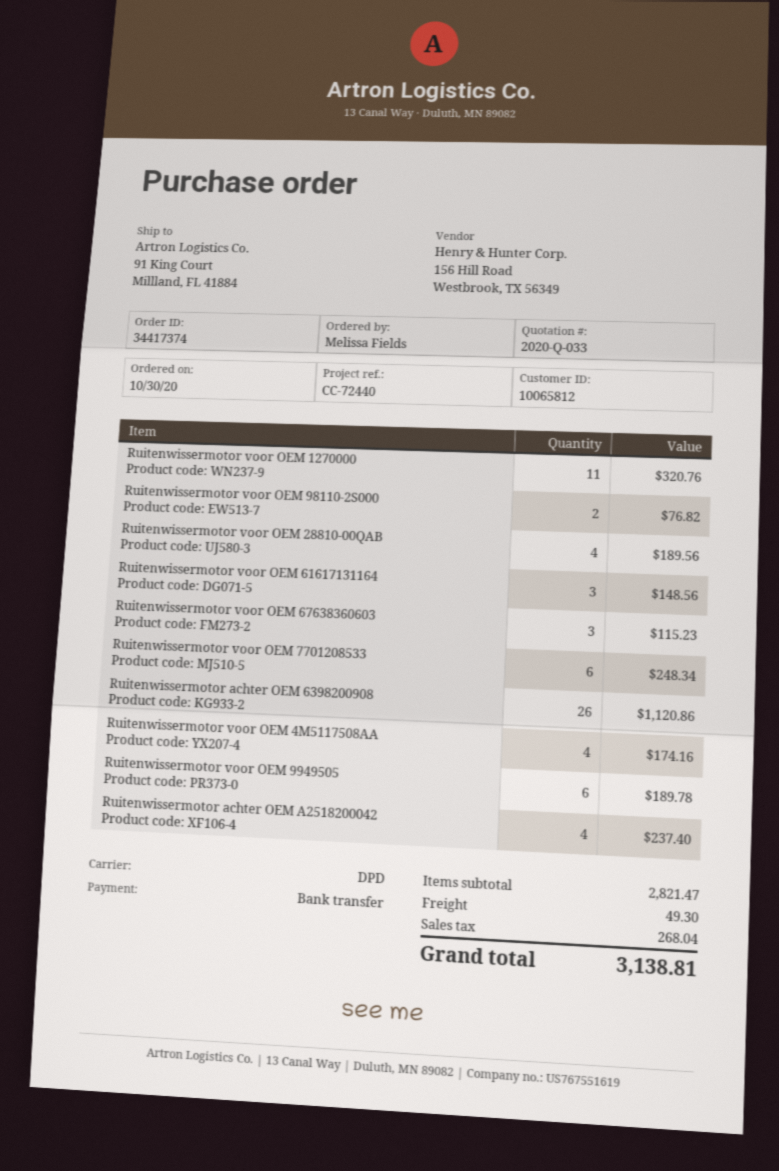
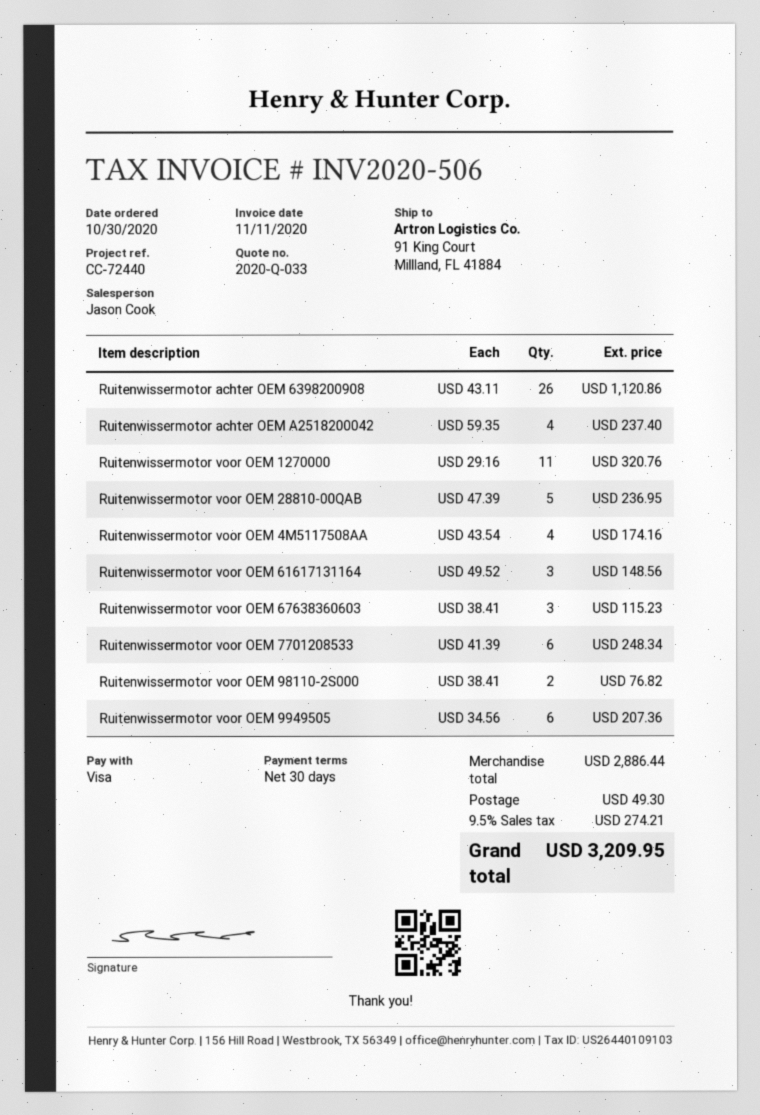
payment method: bank transfer -> Visa
Ruitenwissermotor voor OEM 28810-00QAB: 4 for 189.56 -> 5 for 236.95
Ruitenwissermotor voor OEM 9949505: 6 for 189.78 -> 6 for 207.36
subtotal: 2821.47 -> 2886.44
tax: 268.04 -> 274.21
total: 3138.81 -> 3209.95

